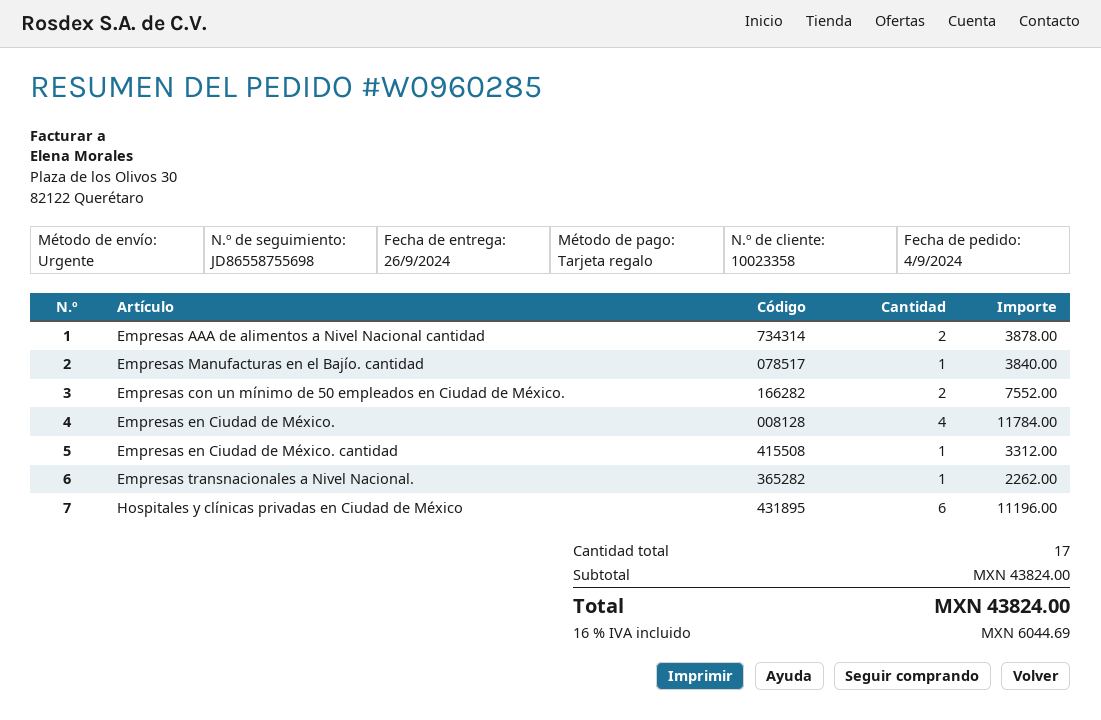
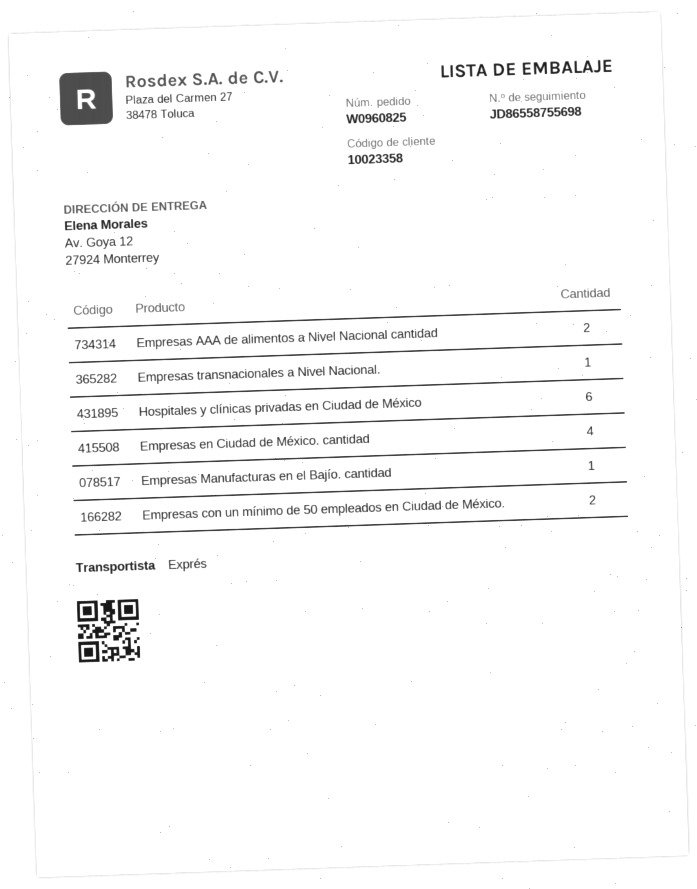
order number: W0960285 -> W0960825
Empresas en Ciudad de México.: 4 -> none
Empresas en Ciudad de México. cantidad: 1 -> 4

